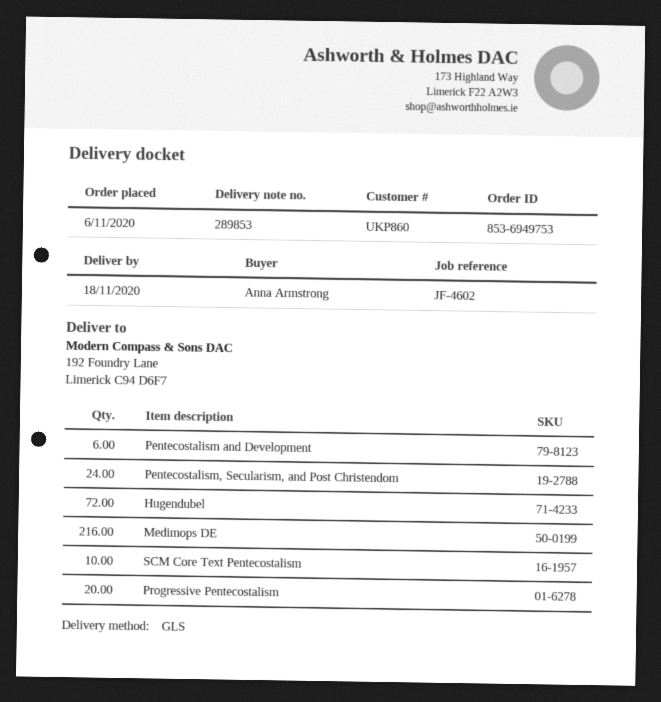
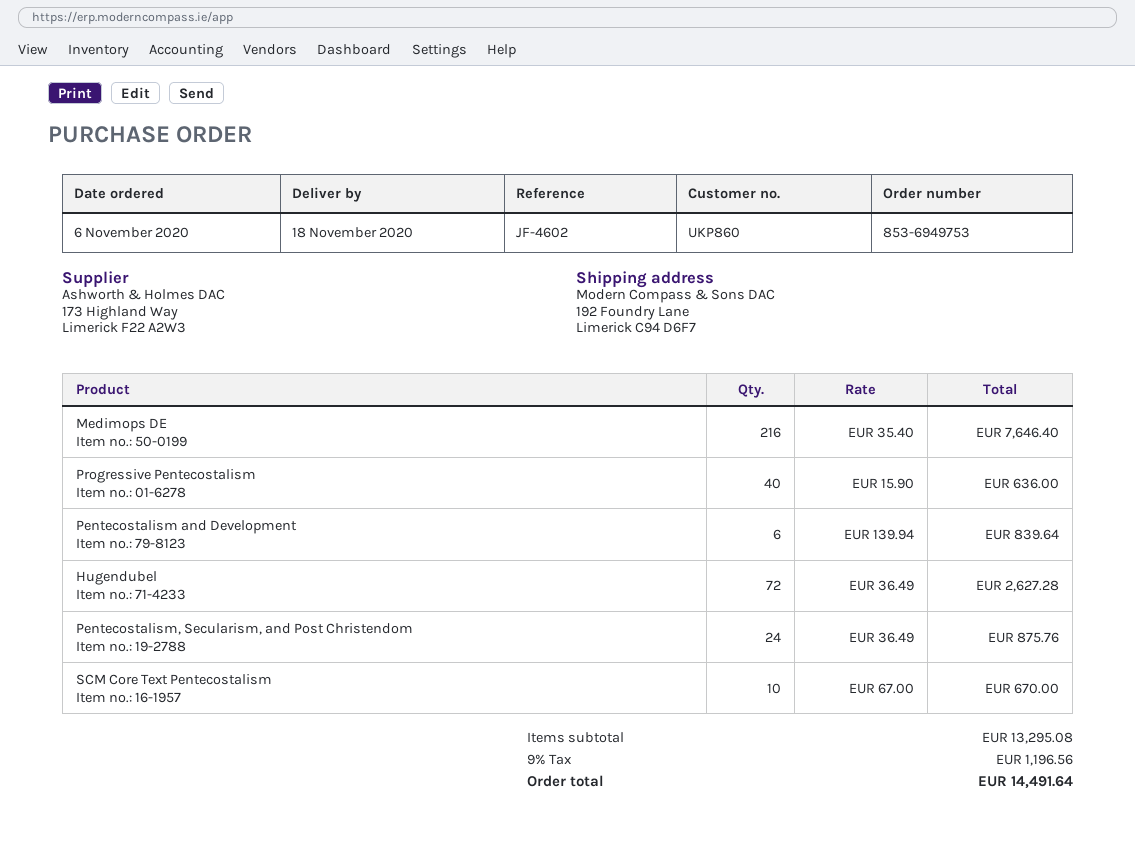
Progressive Pentecostalism: 20 -> 40

